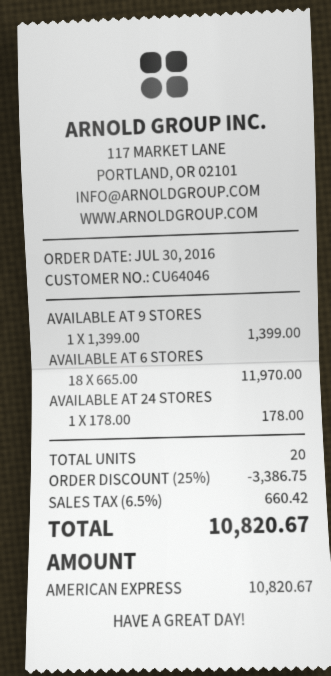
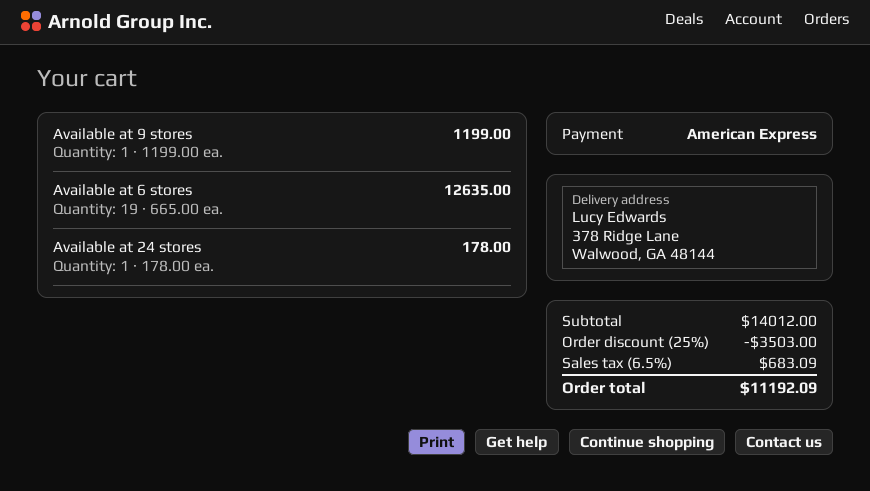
AVAILABLE AT 9 STORES: 1 x 1399.00 = 1399.00 -> 1 x 1199.00 = 1199.00
AVAILABLE AT 6 STORES: 18 x 665.00 = 11970.00 -> 19 x 665.00 = 12635.00
discount: 25% = 3386.75 -> 25% = 3503.00
tax: 6.5% = 660.42 -> 6.5% = 683.09
total: 10820.67 -> 11192.09

